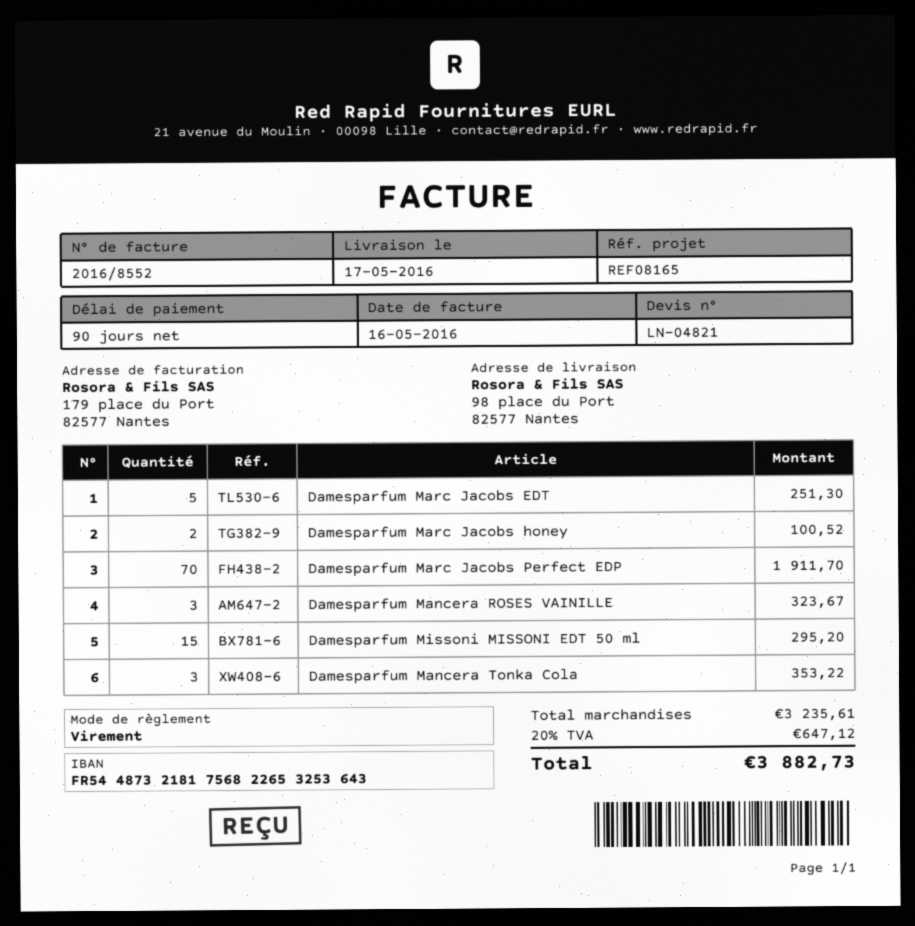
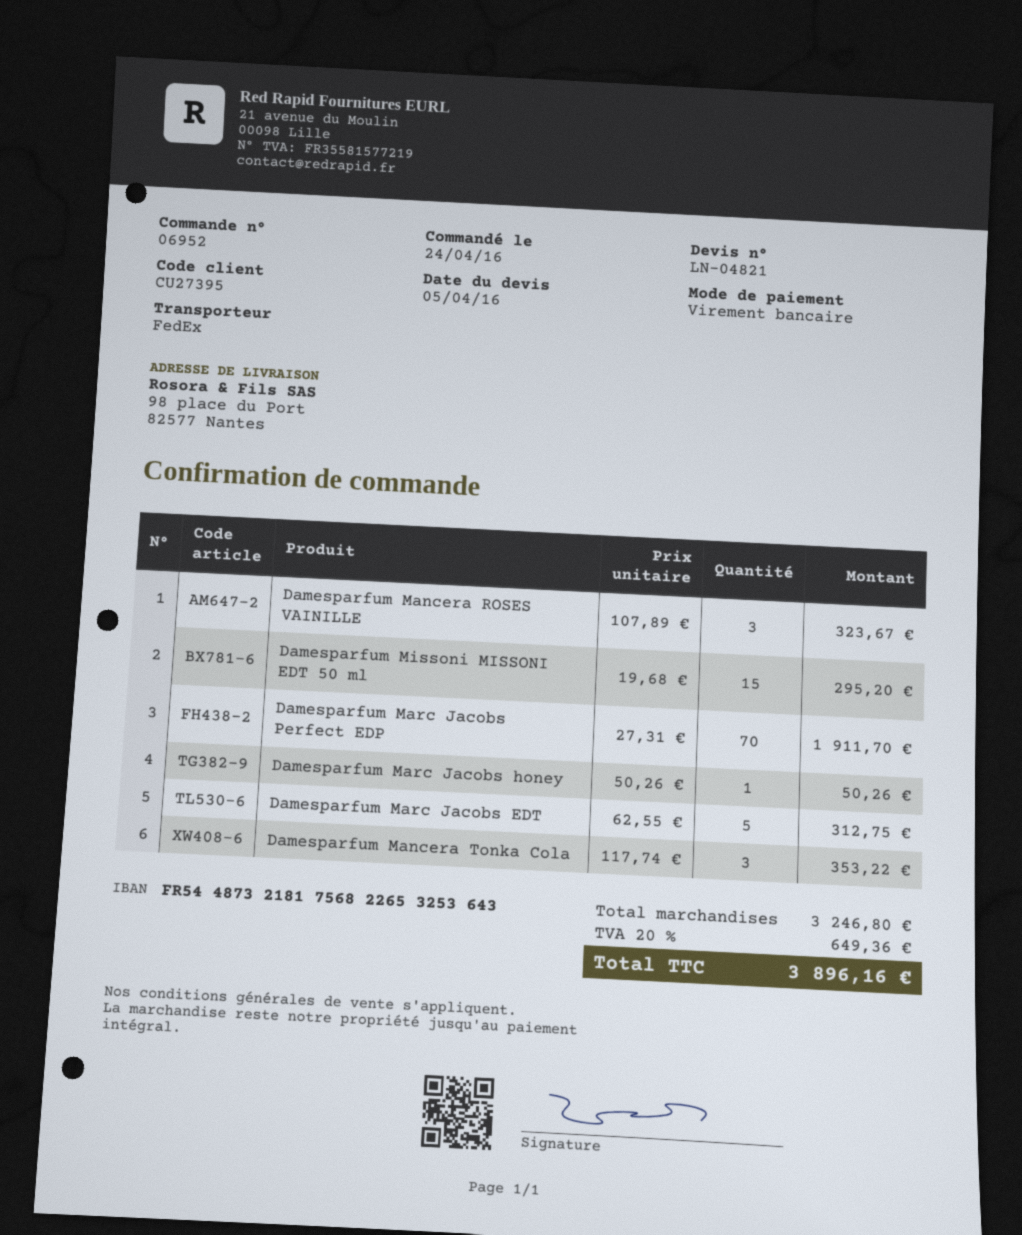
Damesparfum Marc Jacobs EDT: 5 for 251.30 -> 5 for 312.75
Damesparfum Marc Jacobs honey: 2 for 100.52 -> 1 for 50.26
subtotal: 3235.61 -> 3246.80
tax: 20% = 647.12 -> 20% = 649.36
total: 3882.73 -> 3896.16

